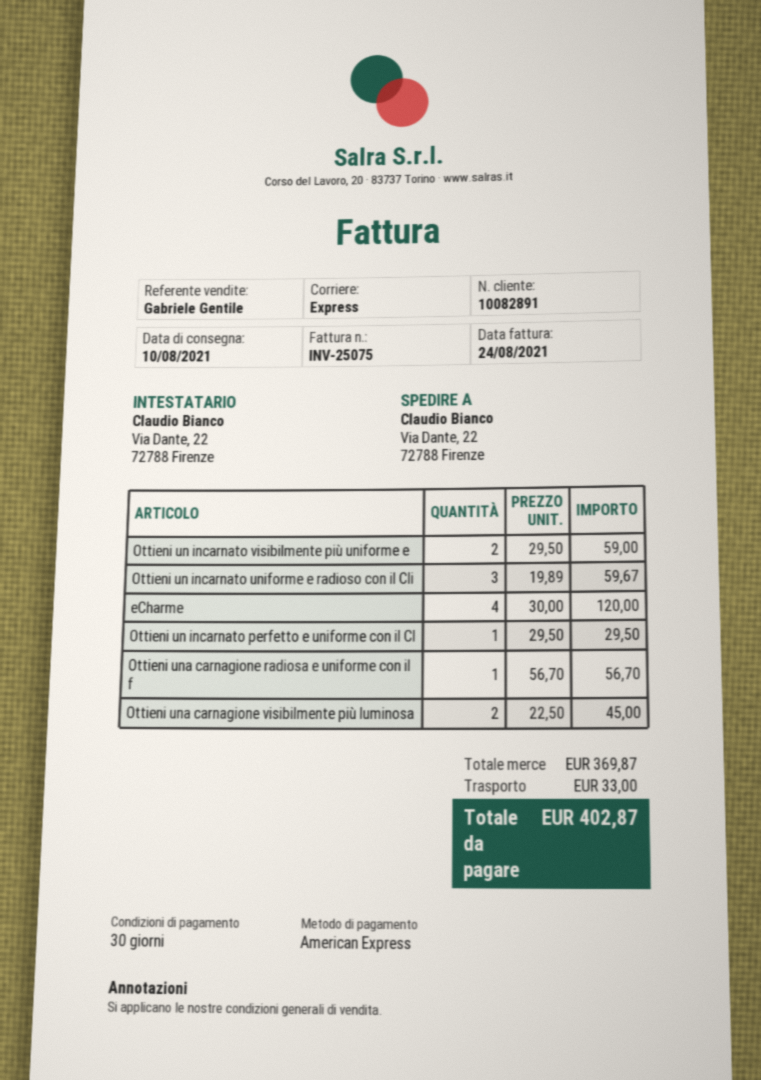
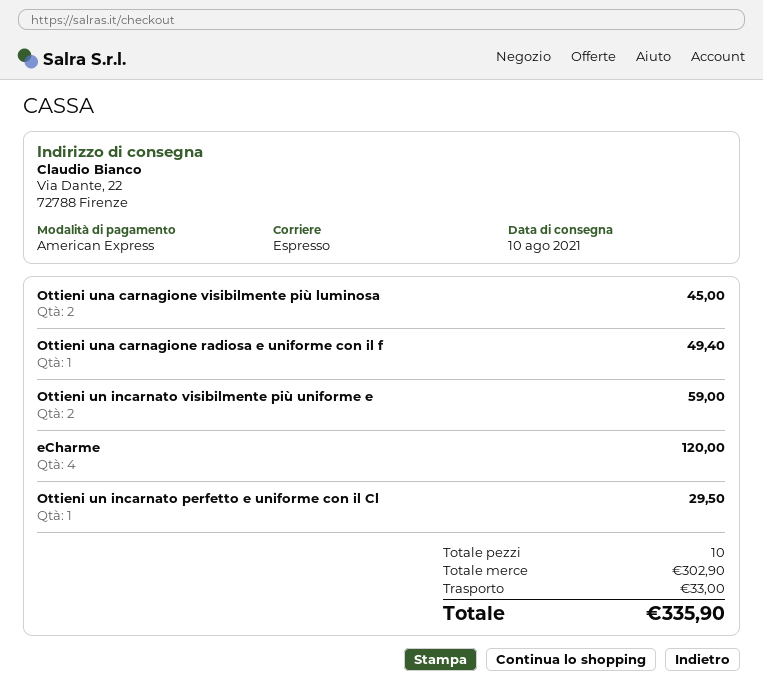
Ottieni un incarnato uniforme e radioso con il Cli: 3 for 59.67 -> none
Ottieni una carnagione radiosa e uniforme con il f: 1 for 56.70 -> 1 for 49.40
subtotal: 369.87 -> 302.90
total: 402.87 -> 335.90

